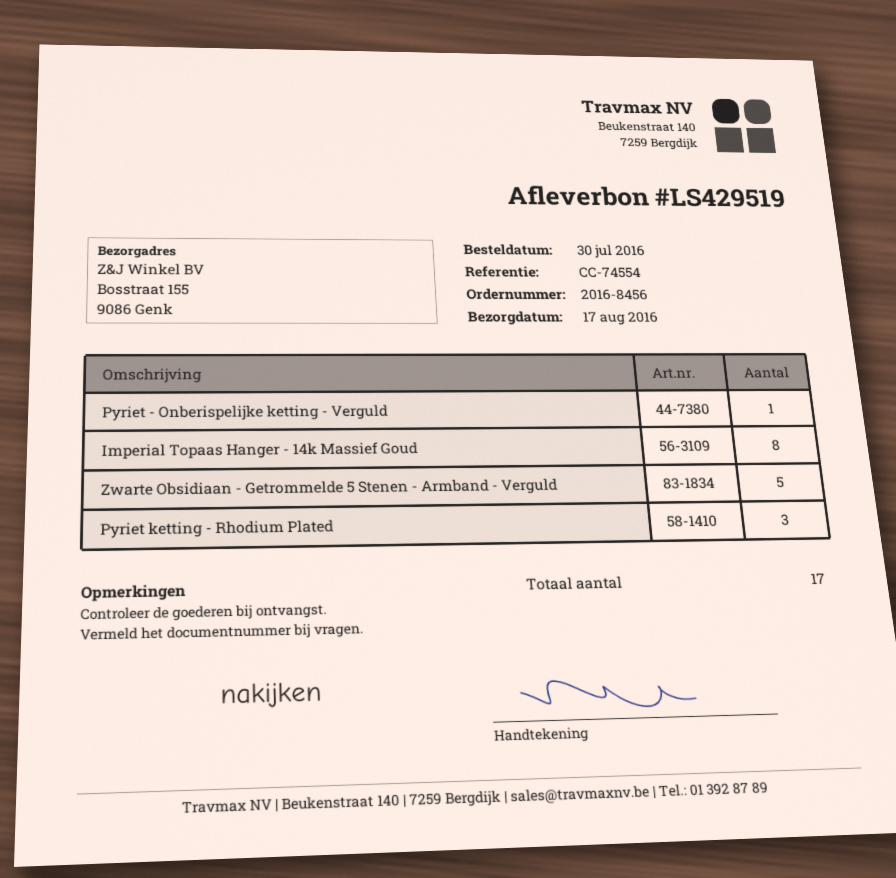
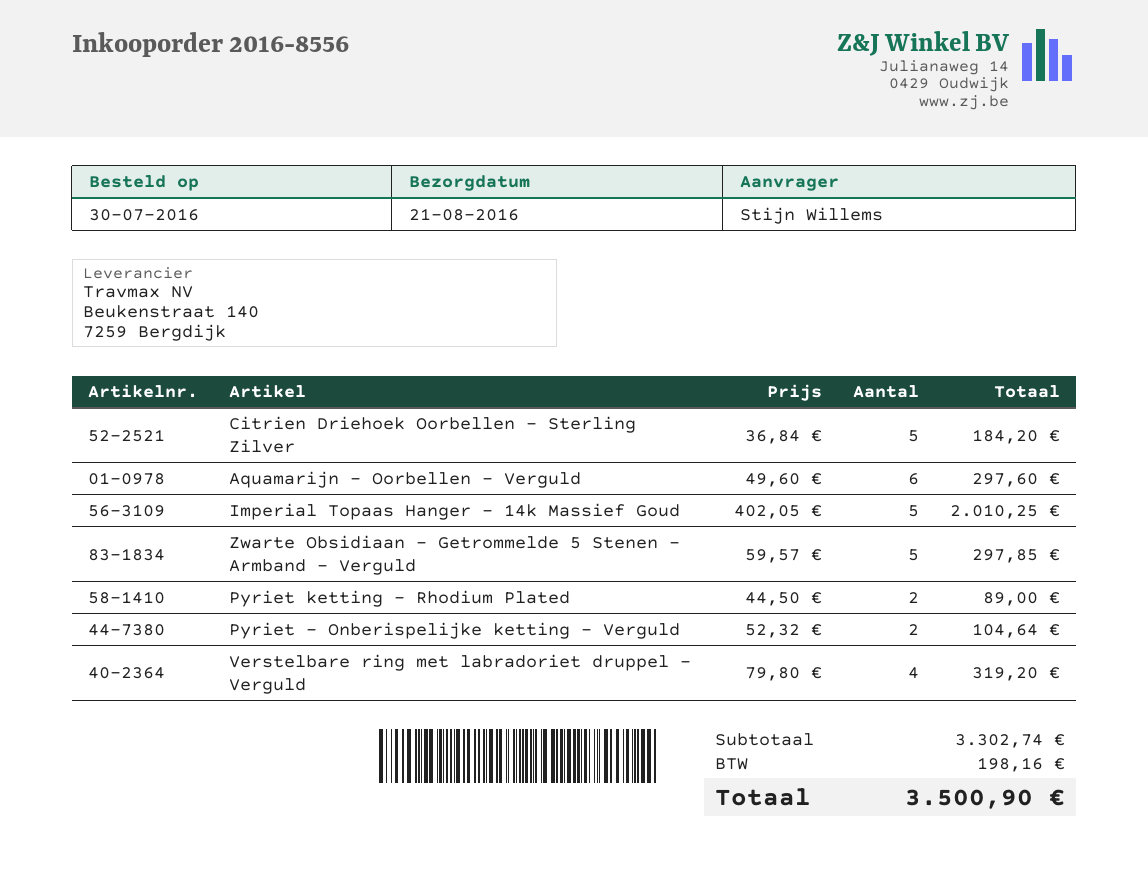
order number: 2016-8456 -> 2016-8556
delivery date: 2016-08-17 -> 2016-08-21
Pyriet - Onberispelijke ketting - Verguld: 1 -> 2
Imperial Topaas Hanger - 14k Massief Goud: 8 -> 5
Pyriet ketting - Rhodium Plated: 3 -> 2
Citrien Driehoek Oorbellen - Sterling Zilver: none -> 5
Aquamarijn - Oorbellen - Verguld: none -> 6
Verstelbare ring met labradoriet druppel - Verguld: none -> 4

